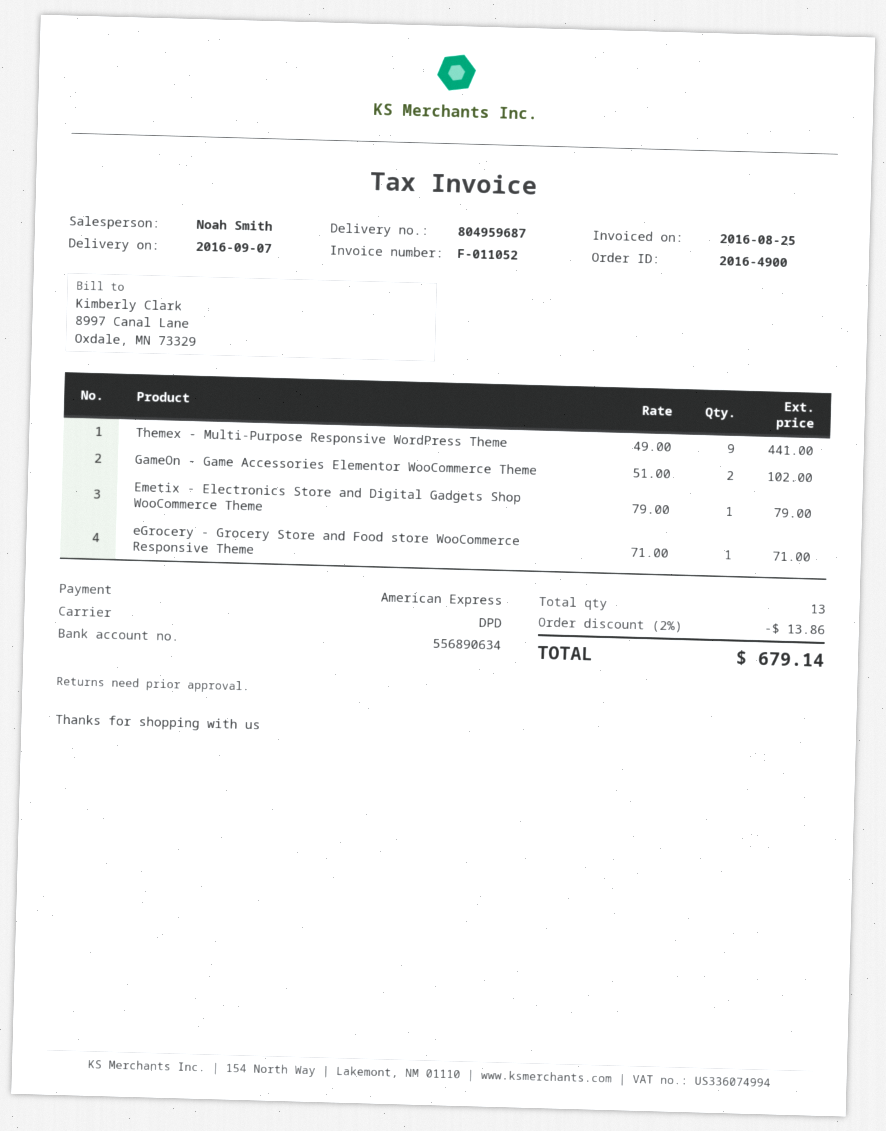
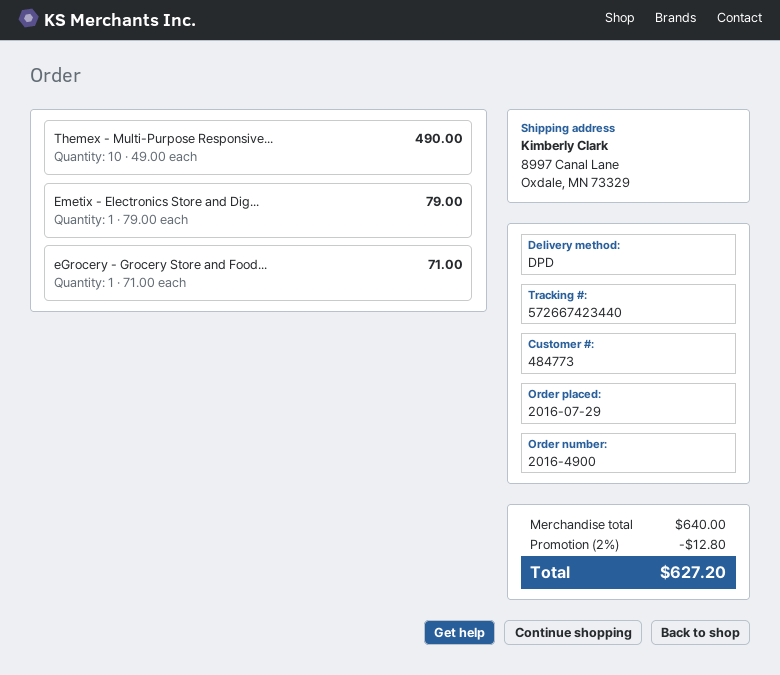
Themex - Multi-Purpose Responsive WordPress Theme: 9 x 49.00 = 441.00 -> 10 x 49.00 = 490.00
GameOn - Game Accessories Elementor WooCommerce Theme: 2 x 51.00 = 102.00 -> none
discount: 2% = 13.86 -> 2% = 12.80
total: 679.14 -> 627.20

